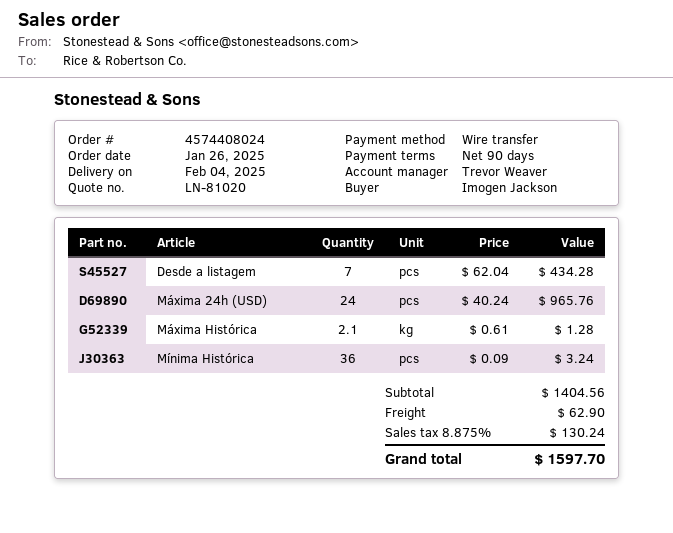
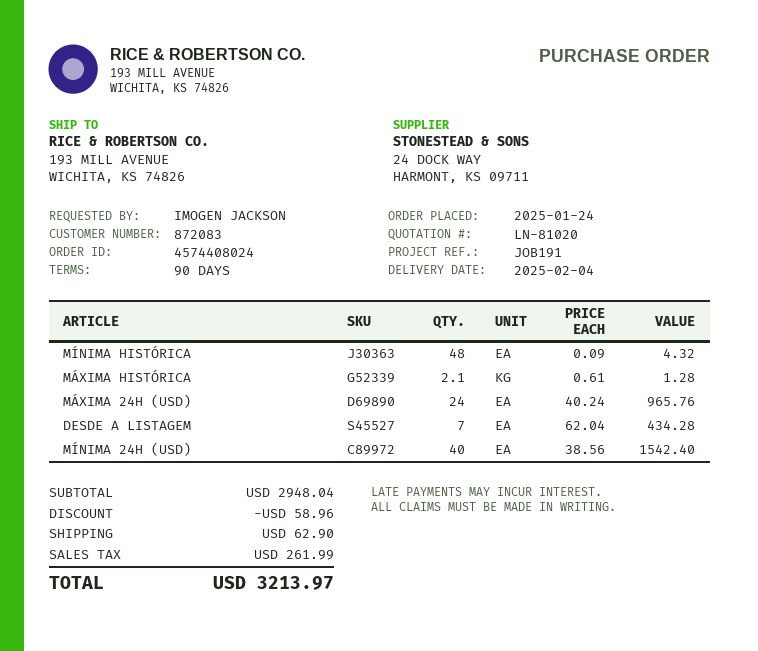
order date: 2025-01-26 -> 2025-01-24
Mínima Histórica: 36 x 0.09 = 3.24 -> 48 x 0.09 = 4.32
MÍNIMA 24H (USD): none -> 40 x 38.56 = 1542.40
subtotal: 1404.56 -> 2948.04
discount: none -> 58.96
tax: 130.24 -> 261.99
total: 1597.70 -> 3213.97

